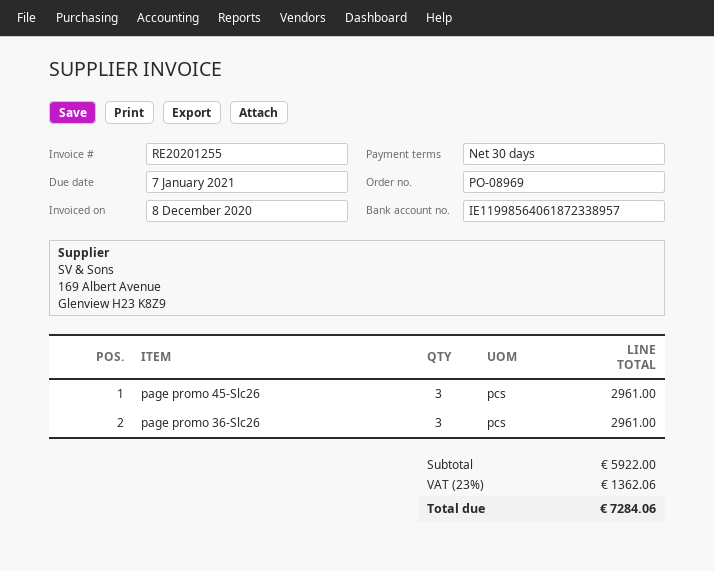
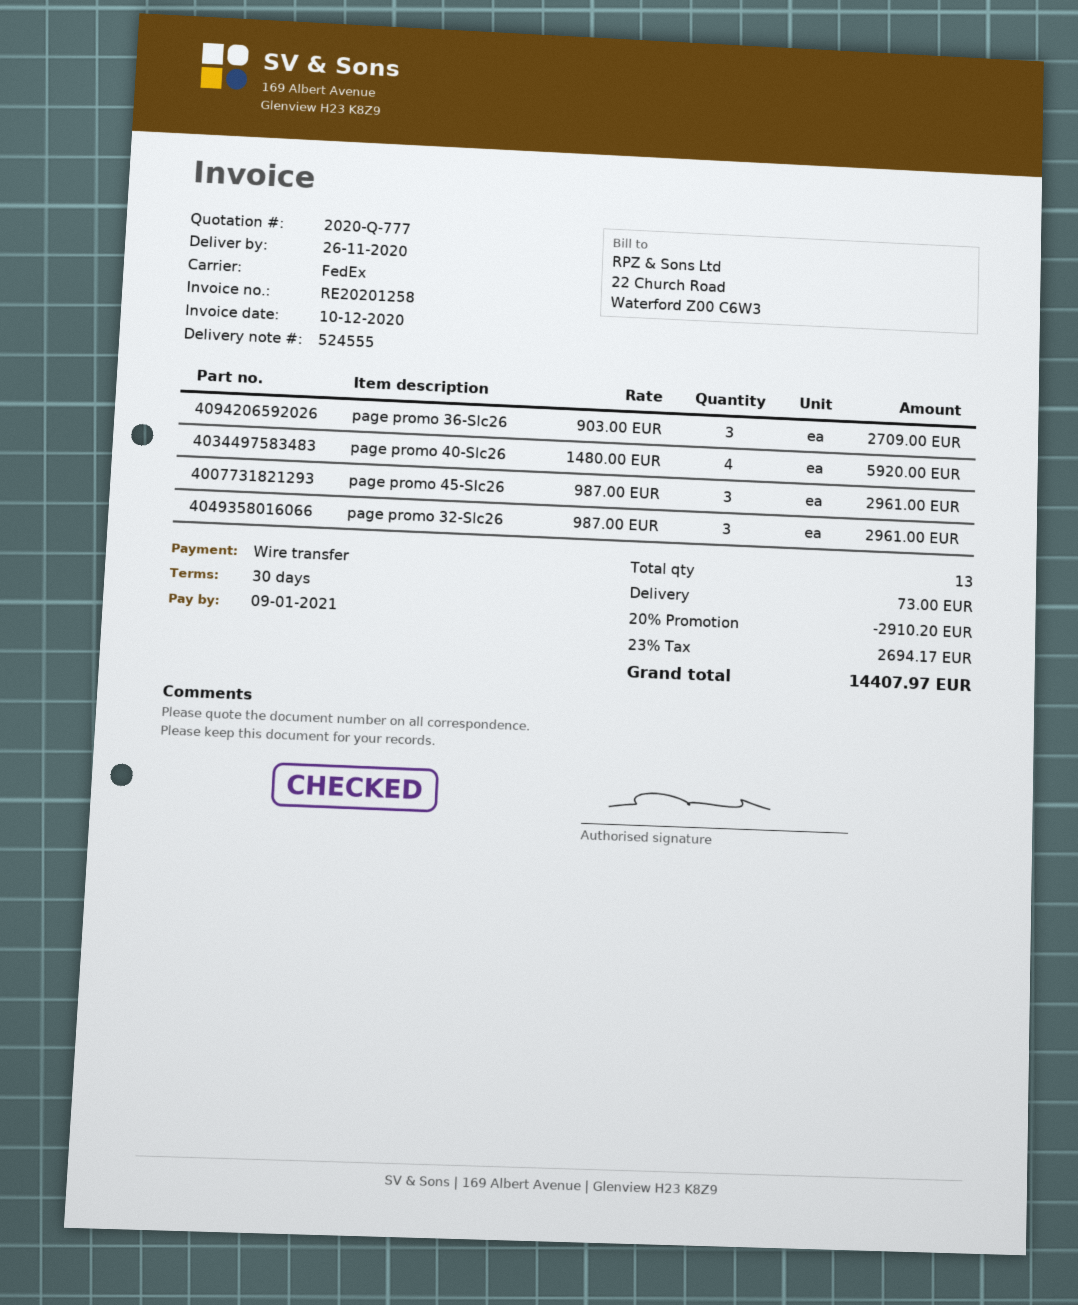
invoice number: RE20201255 -> RE20201258
invoice date: 2020-12-08 -> 2020-12-10
due date: 2021-01-07 -> 2021-01-09
page promo 36-Slc26: 3 for 2961.00 -> 3 for 2709.00
page promo 40-Slc26: none -> 4 for 5920.00
page promo 32-Slc26: none -> 3 for 2961.00
discount: none -> 20% = 2910.20
shipping: none -> 73.00
tax: 23% = 1362.06 -> 23% = 2694.17
total: 7284.06 -> 14407.97

